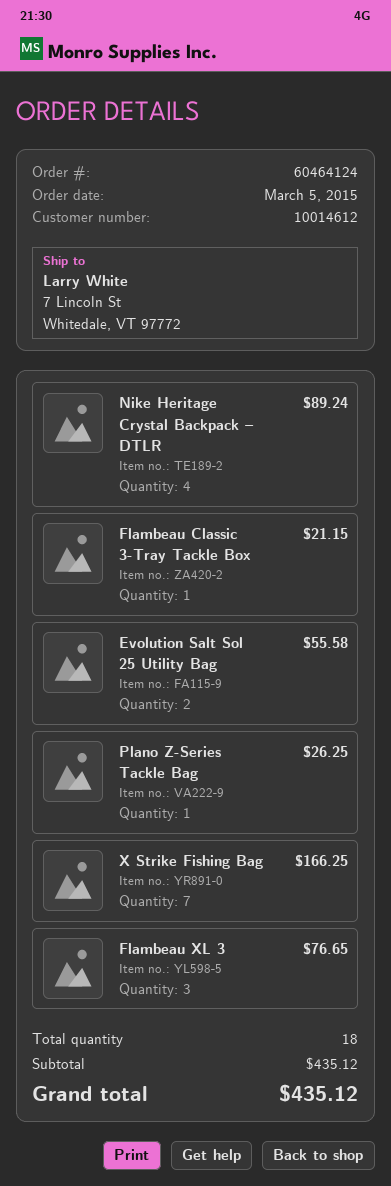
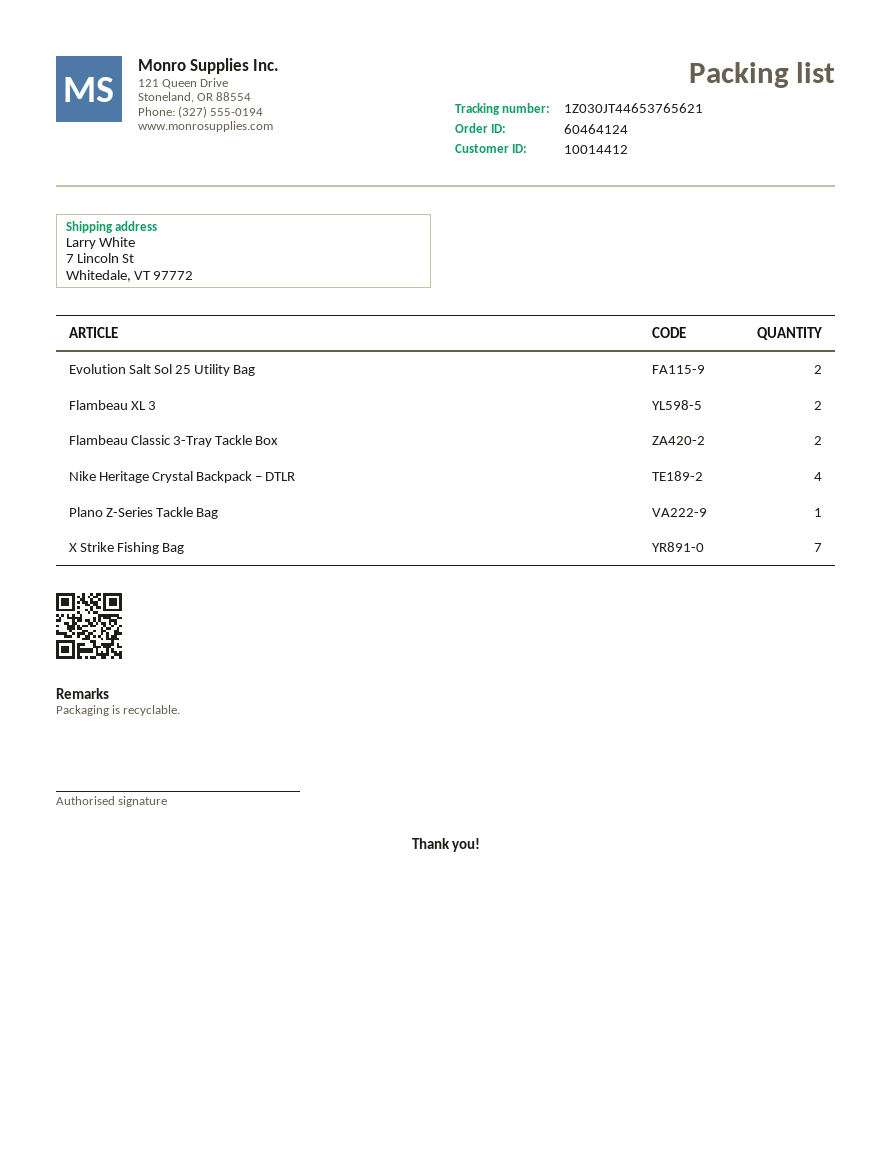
customer number: 10014612 -> 10014412
Flambeau Classic 3-Tray Tackle Box: 1 -> 2
Flambeau XL 3: 3 -> 2

